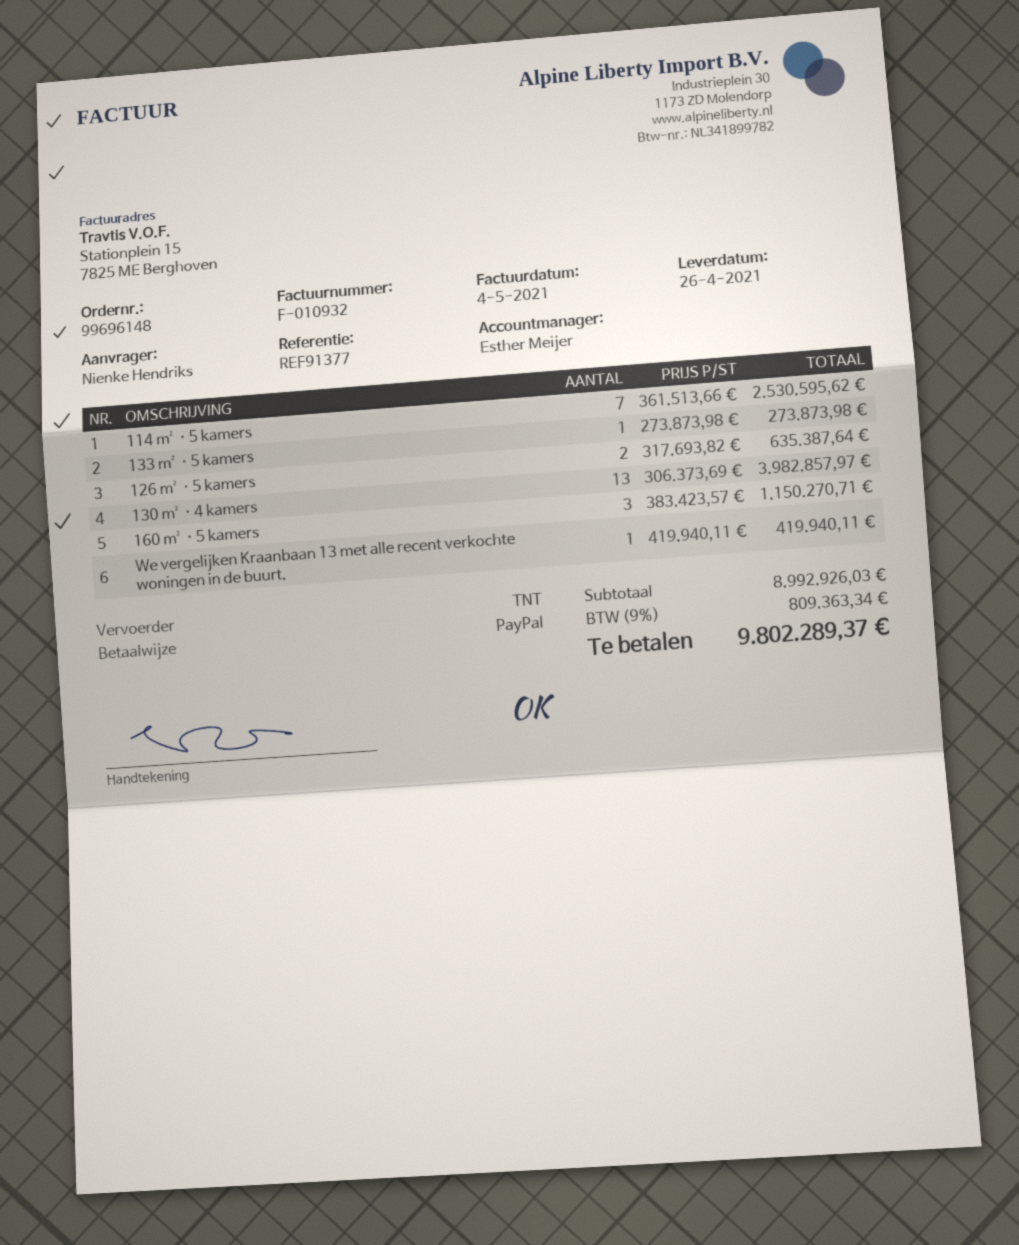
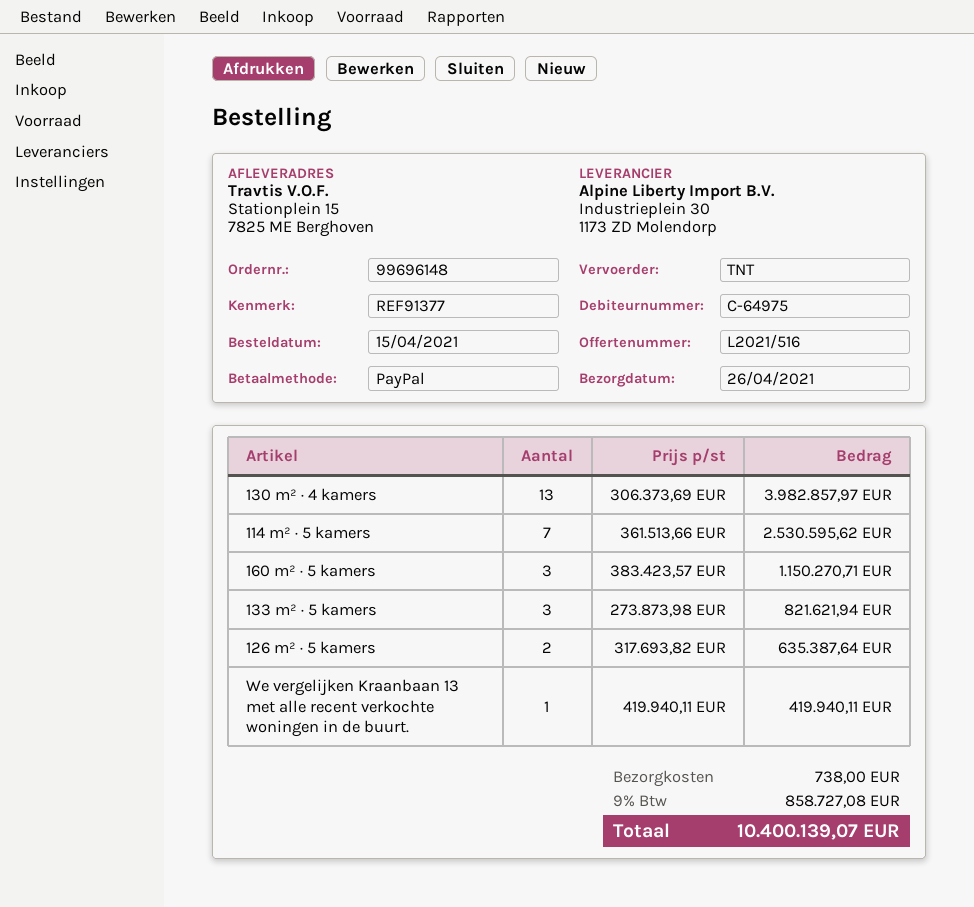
133 m² · 5 kamers: 1 x 273873.98 = 273873.98 -> 3 x 273873.98 = 821621.94
shipping: none -> 738.00
tax: 9% = 809363.34 -> 9% = 858727.08
total: 9802289.37 -> 10400139.07

